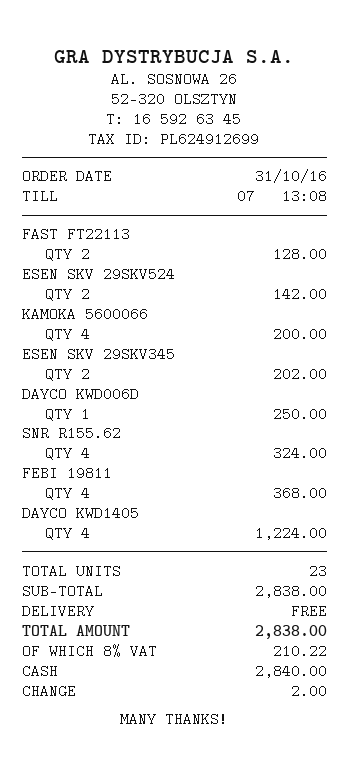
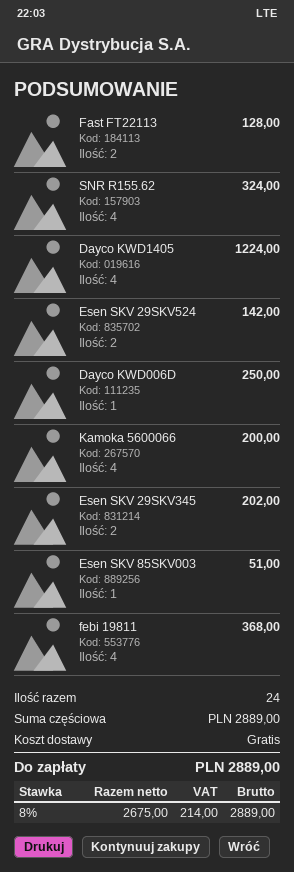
Esen SKV 85SKV003: none -> 1 for 51.00
total quantity: 23 -> 24
subtotal: 2838.00 -> 2889.00
tax: 8% = 210.22 -> 8% = 214.00
total: 2838.00 -> 2889.00

